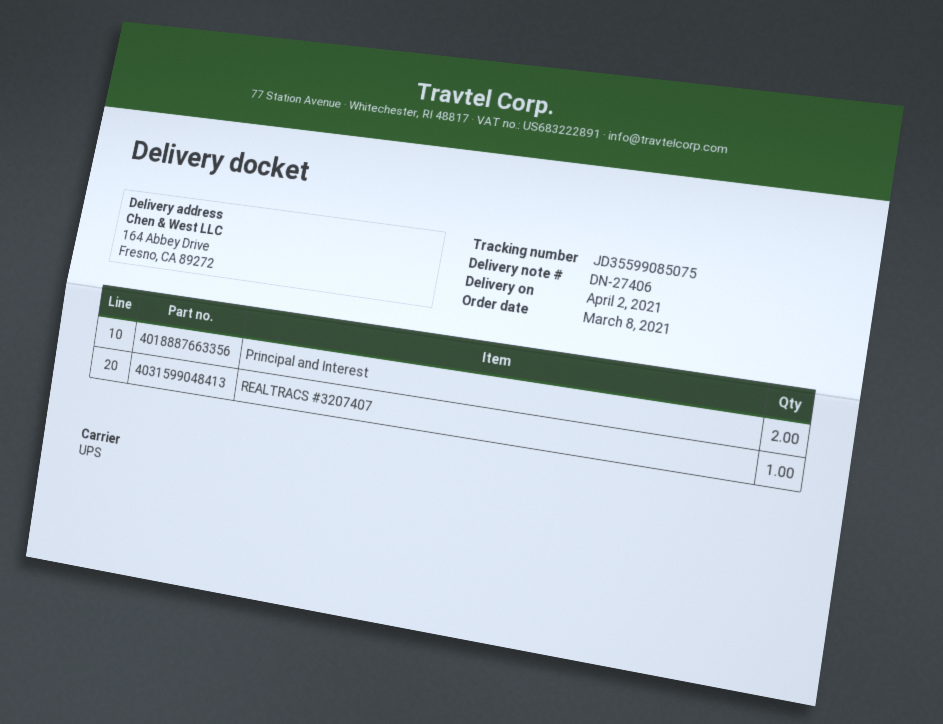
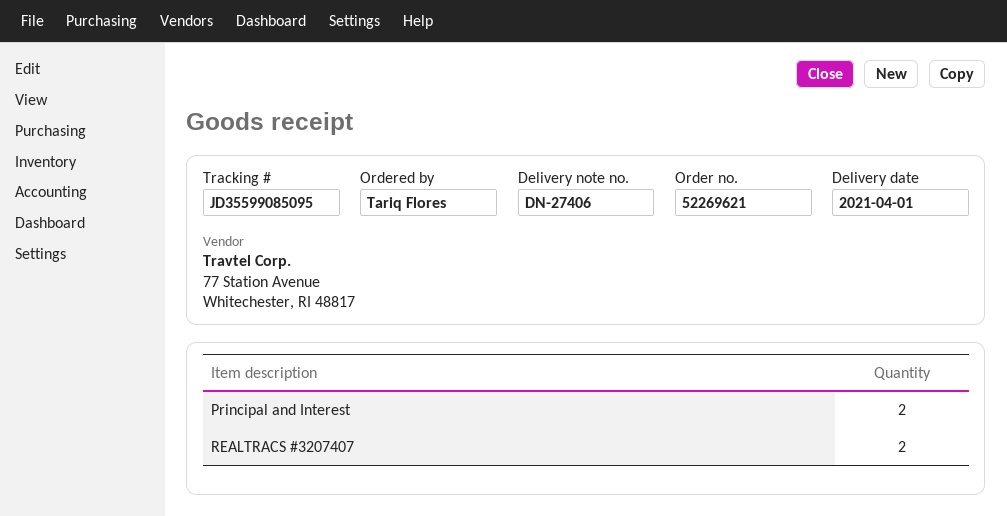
delivery date: 2021-04-02 -> 2021-04-01
tracking number: JD35599085075 -> JD35599085095
REALTRACS #3207407: 1 -> 2

